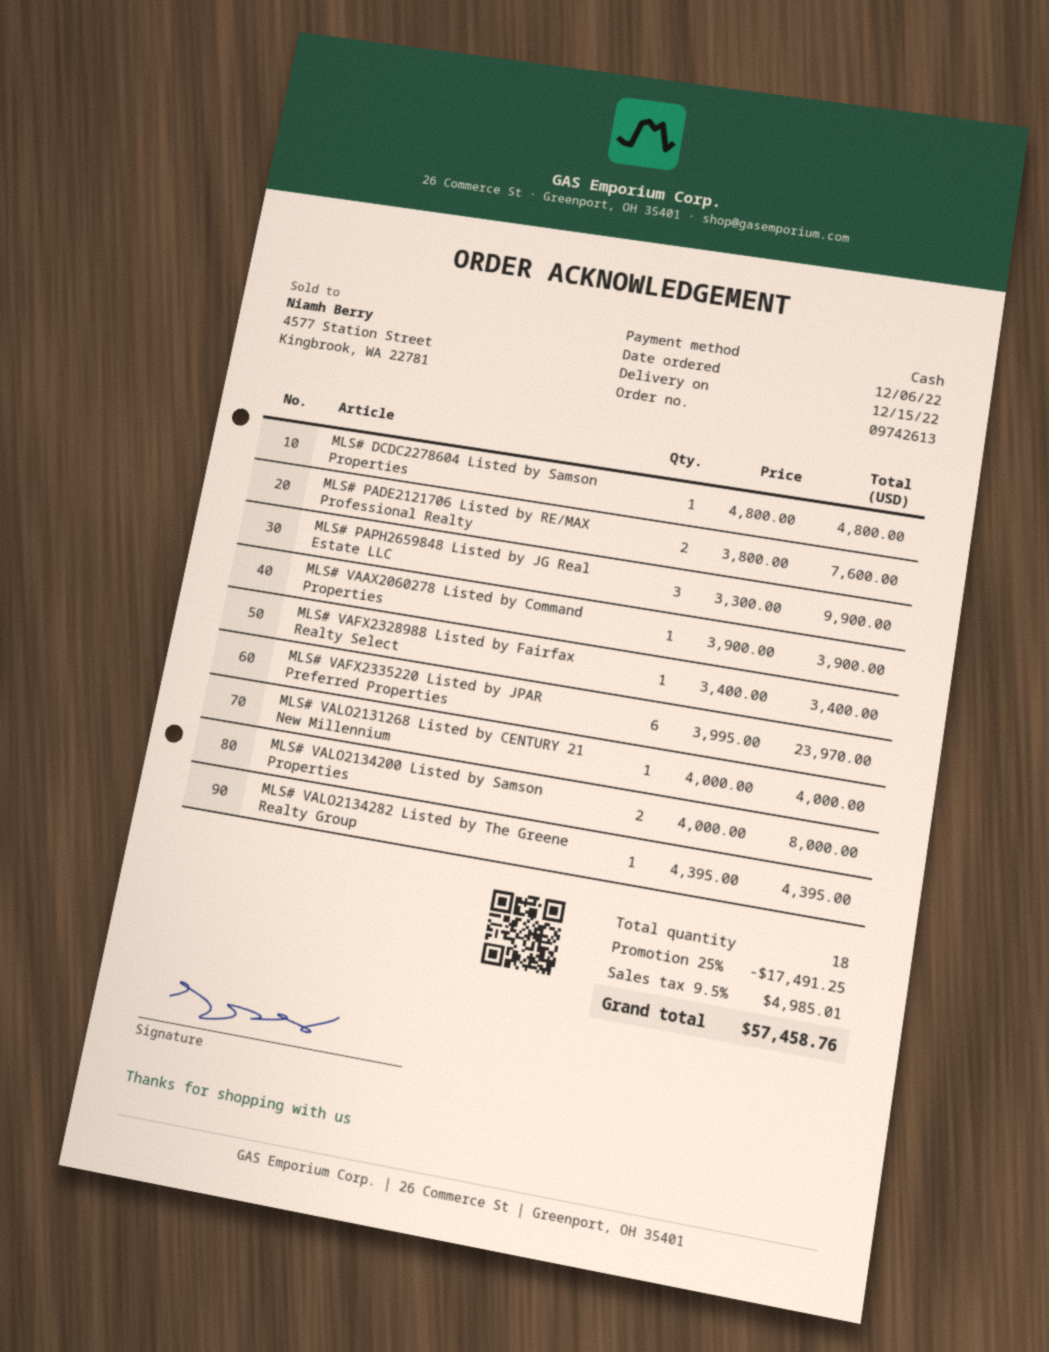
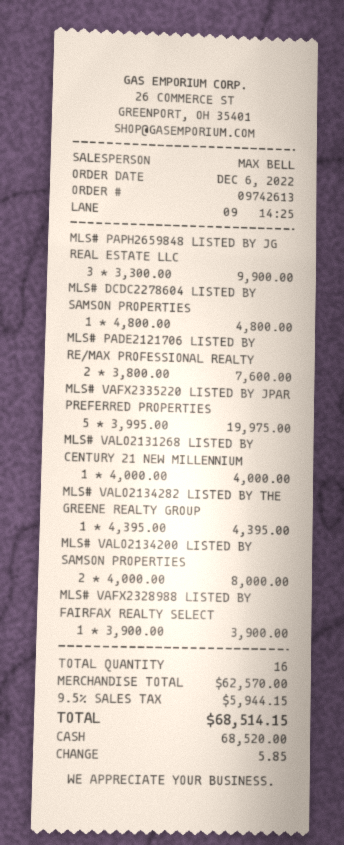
MLS# VAAX2060278 Listed by Command Properties: 1 x 3900.00 = 3900.00 -> none
MLS# VAFX2328988 Listed by Fairfax Realty Select: 1 x 3400.00 = 3400.00 -> 1 x 3900.00 = 3900.00
MLS# VAFX2335220 Listed by JPAR Preferred Properties: 6 x 3995.00 = 23970.00 -> 5 x 3995.00 = 19975.00
total quantity: 18 -> 16
discount: 25% = 17491.25 -> none
tax: 9.5% = 4985.01 -> 9.5% = 5944.15
total: 57458.76 -> 68514.15

